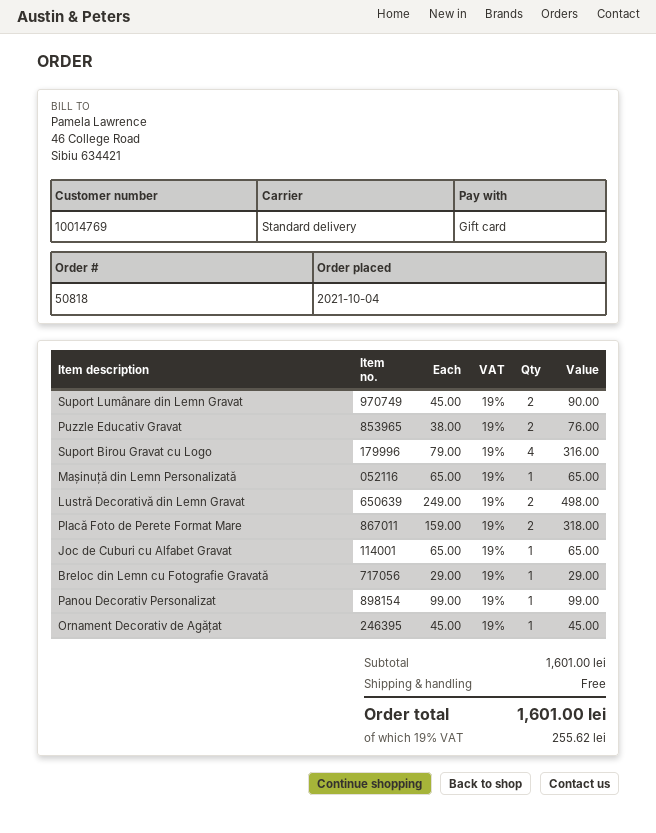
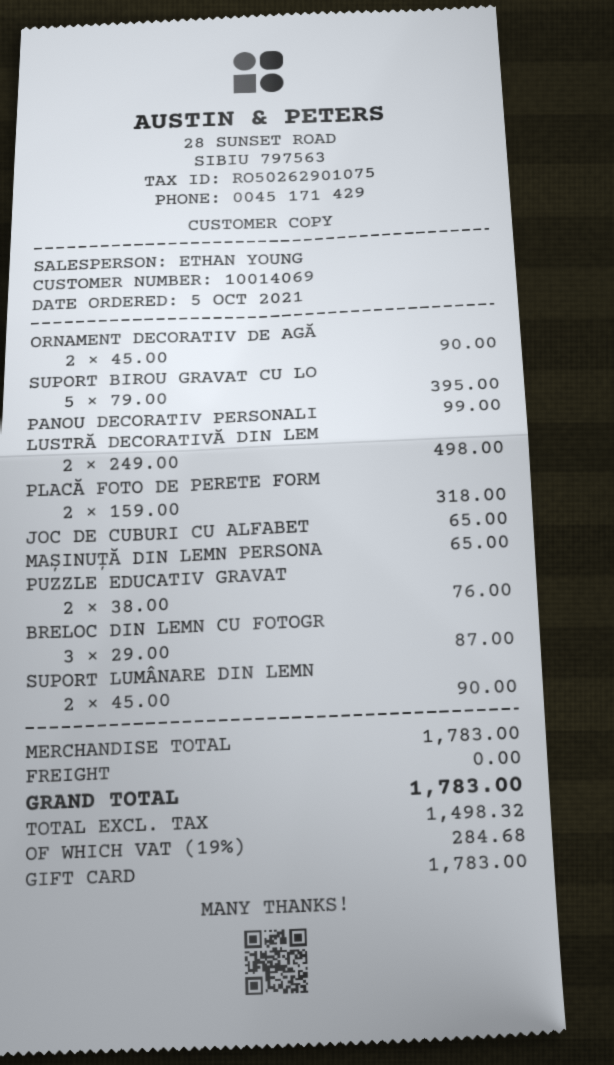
order date: 2021-10-04 -> 2021-10-05
customer number: 10014769 -> 10014069
Suport Birou Gravat cu Logo: 4 x 79.00 = 316.00 -> 5 x 79.00 = 395.00
Breloc din Lemn cu Fotografie Gravată: 1 x 29.00 = 29.00 -> 3 x 29.00 = 87.00
Ornament Decorativ de Agățat: 1 x 45.00 = 45.00 -> 2 x 45.00 = 90.00
subtotal: 1601.00 -> 1783.00
tax: 19% = 255.62 -> 19% = 284.68
total: 1601.00 -> 1783.00

